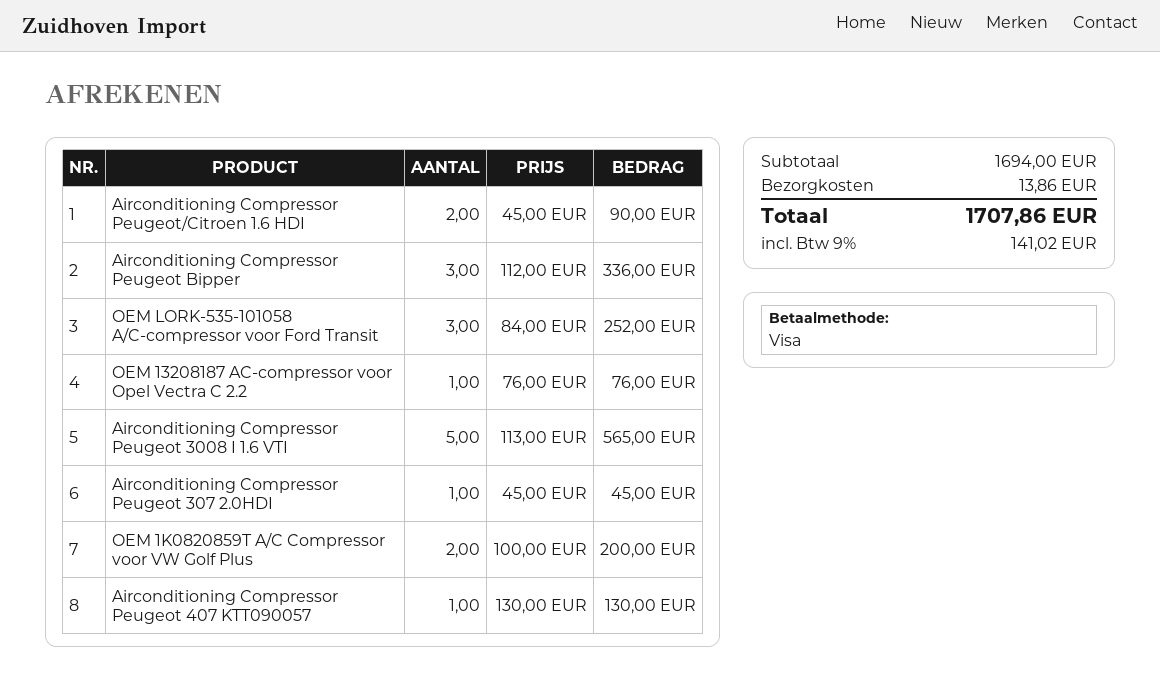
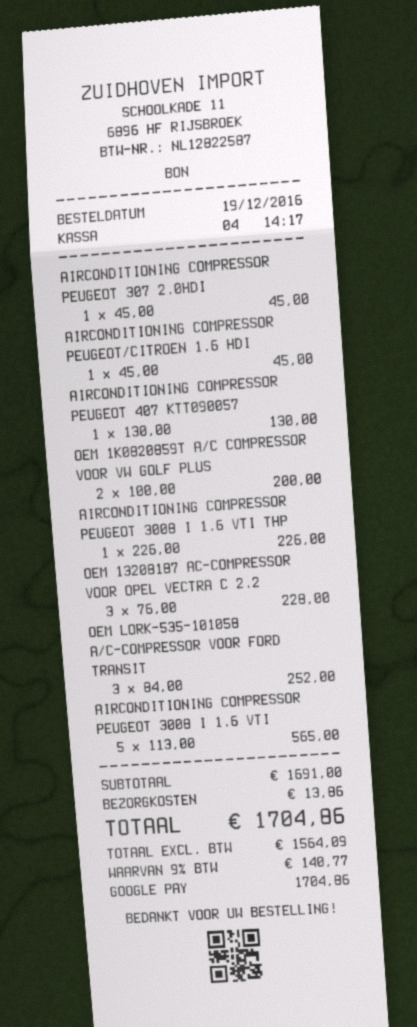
payment method: Visa -> Google Pay
Airconditioning Compressor Peugeot/Citroen 1.6 HDI: 2 x 45.00 = 90.00 -> 1 x 45.00 = 45.00
Airconditioning Compressor Peugeot Bipper: 3 x 112.00 = 336.00 -> none
OEM 13208187 AC-compressor voor Opel Vectra C 2.2: 1 x 76.00 = 76.00 -> 3 x 76.00 = 228.00
AIRCONDITIONING COMPRESSOR PEUGEOT 3008 I 1.6 VTI THP: none -> 1 x 226.00 = 226.00
subtotal: 1694.00 -> 1691.00
tax: 9% = 141.02 -> 9% = 140.77
total: 1707.86 -> 1704.86

